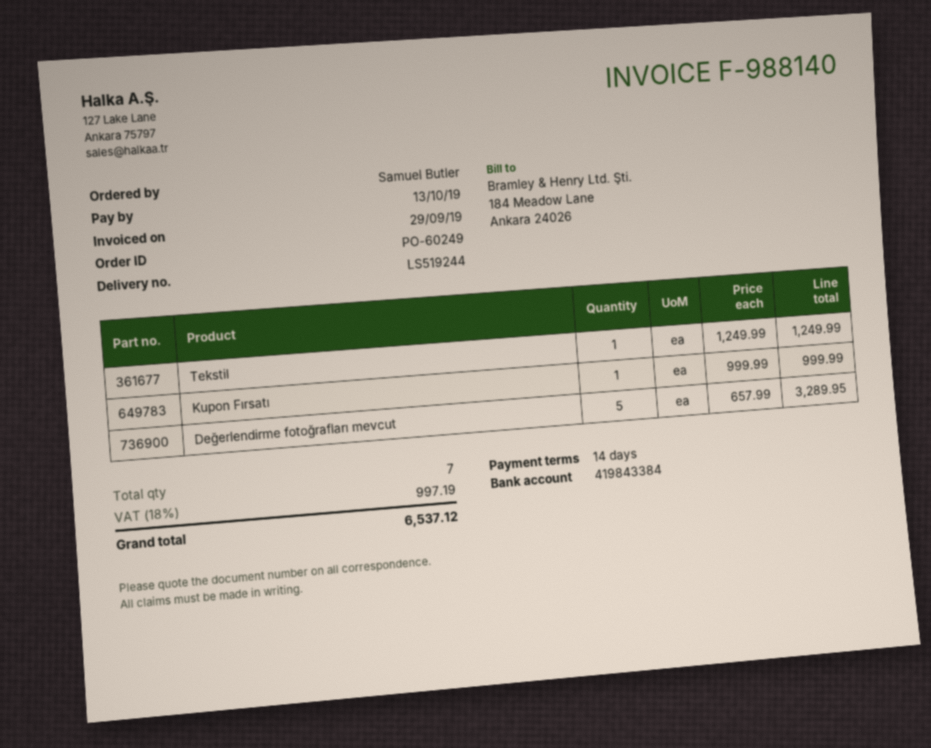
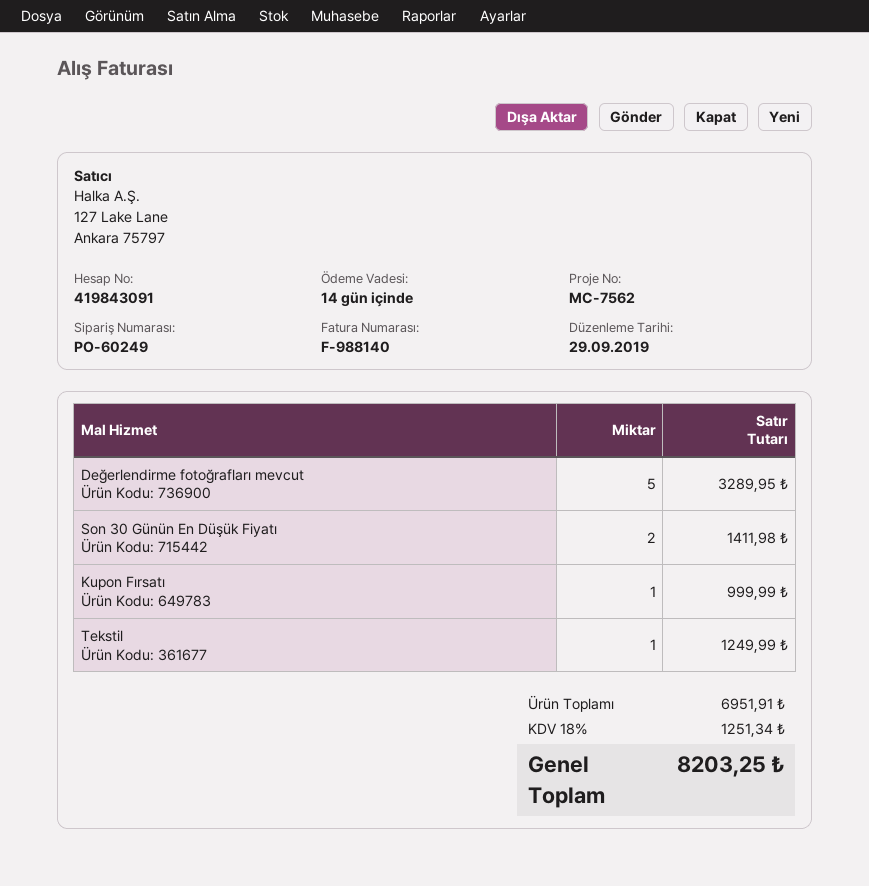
bank account: 419843384 -> 419843091
Son 30 Günün En Düşük Fiyatı: none -> 2 for 1411.98
tax: 18% = 997.19 -> 18% = 1251.34
total: 6537.12 -> 8203.25

